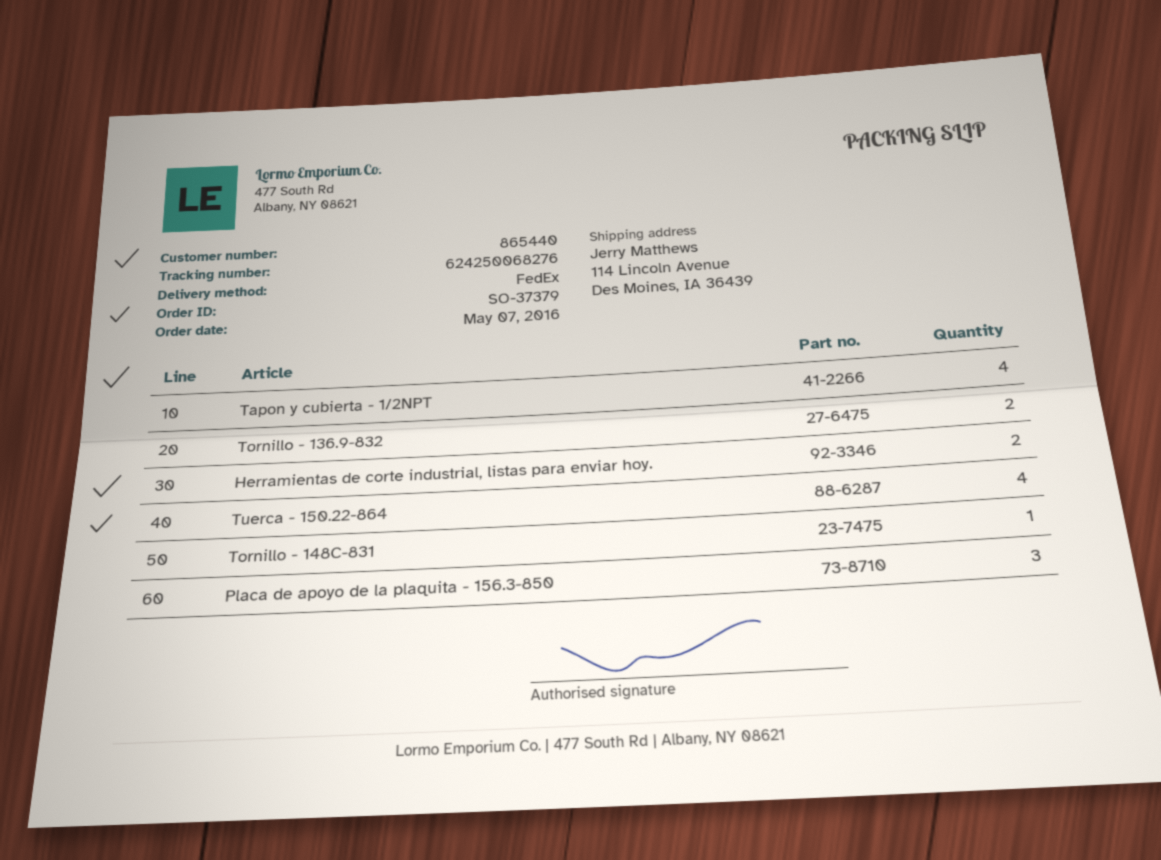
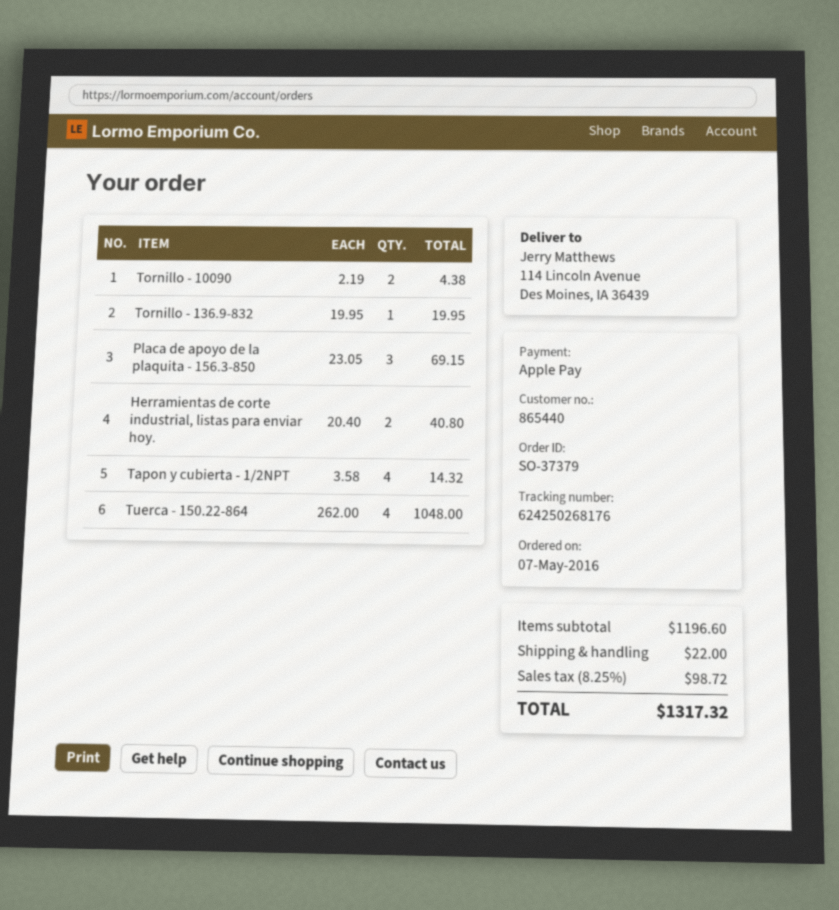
tracking number: 624250068276 -> 624250268176
Tornillo - 136.9-832: 2 -> 1
Tornillo - 148C-831: 1 -> none
Tornillo - 10090: none -> 2

